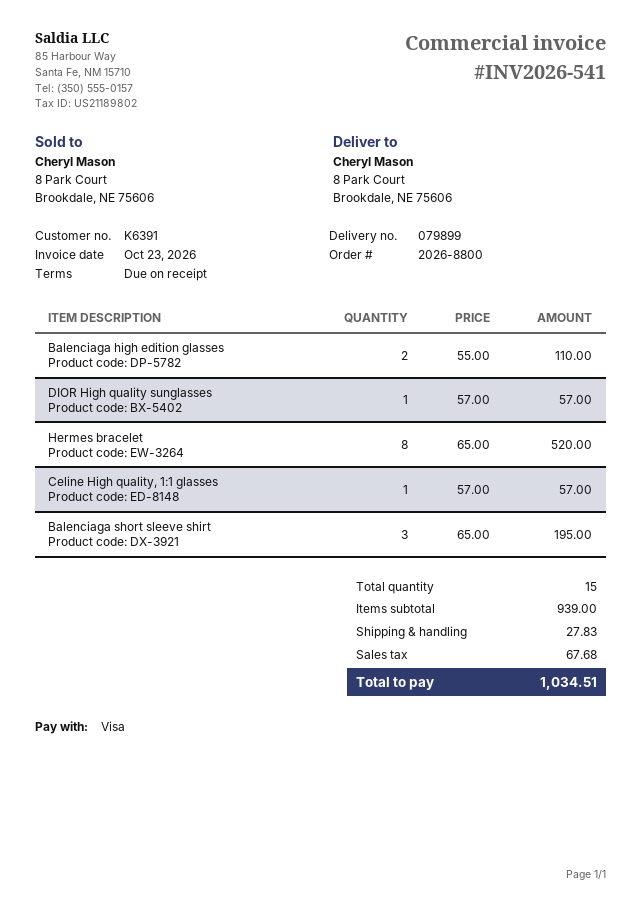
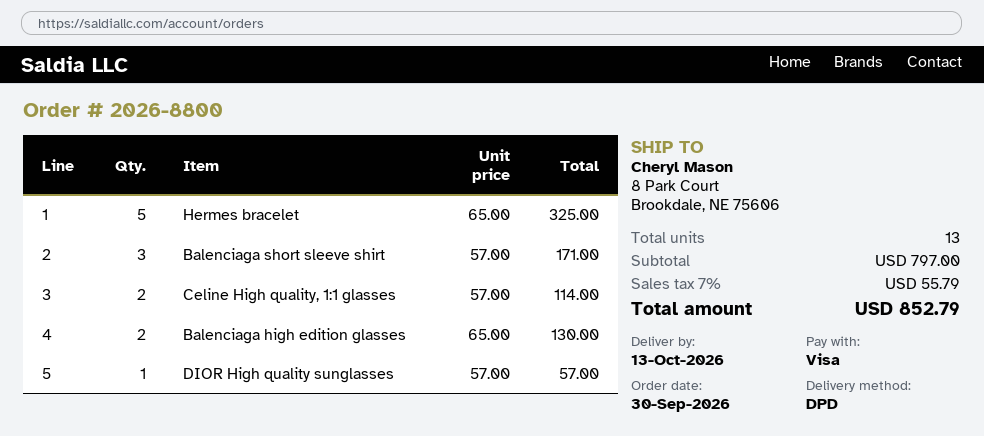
Balenciaga high edition glasses: 2 x 55.00 = 110.00 -> 2 x 65.00 = 130.00
Hermes bracelet: 8 x 65.00 = 520.00 -> 5 x 65.00 = 325.00
Celine High quality, 1:1 glasses: 1 x 57.00 = 57.00 -> 2 x 57.00 = 114.00
Balenciaga short sleeve shirt: 3 x 65.00 = 195.00 -> 3 x 57.00 = 171.00
total quantity: 15 -> 13
subtotal: 939.00 -> 797.00
shipping: 27.83 -> none
tax: 67.68 -> 55.79
total: 1034.51 -> 852.79

